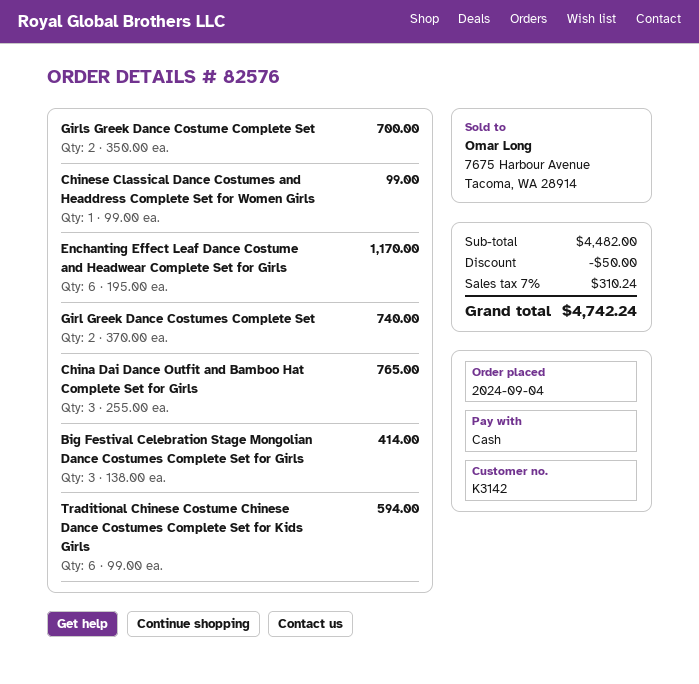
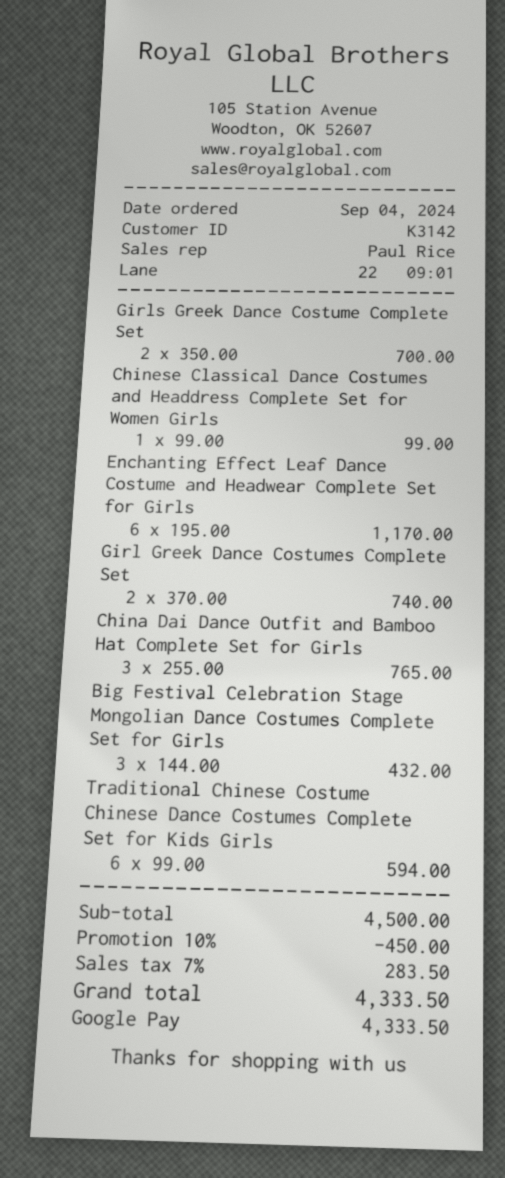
payment method: cash -> Google Pay
Big Festival Celebration Stage Mongolian Dance Costumes Complete Set for Girls: 3 x 138.00 = 414.00 -> 3 x 144.00 = 432.00
subtotal: 4482.00 -> 4500.00
discount: 50.00 -> 450.00
tax: 7% = 310.24 -> 7% = 283.50
total: 4742.24 -> 4333.50

